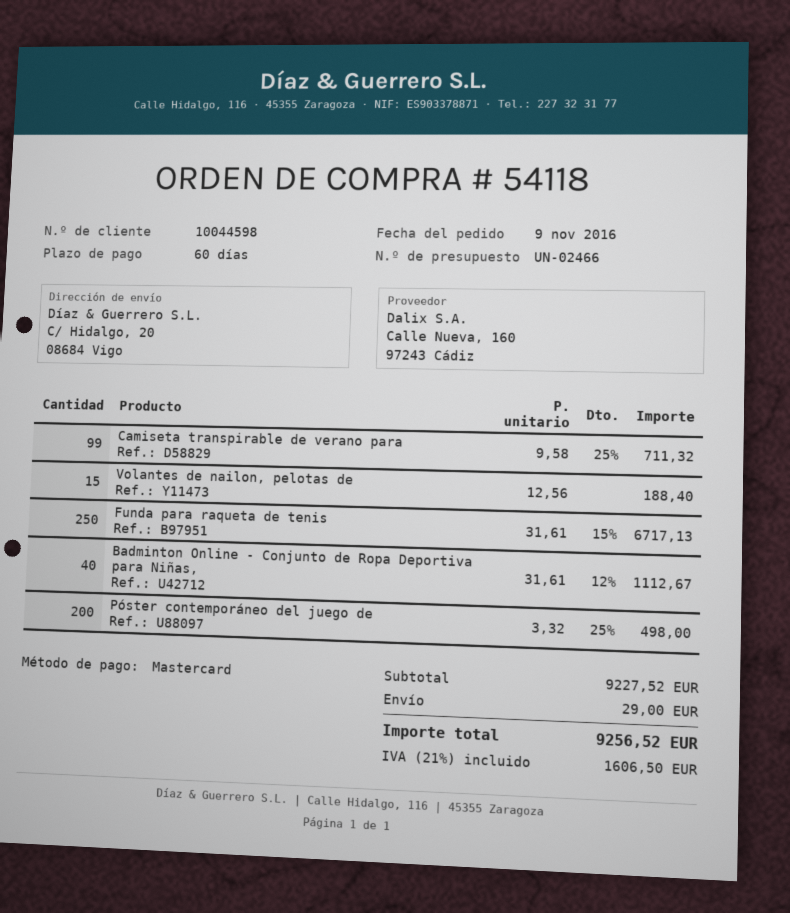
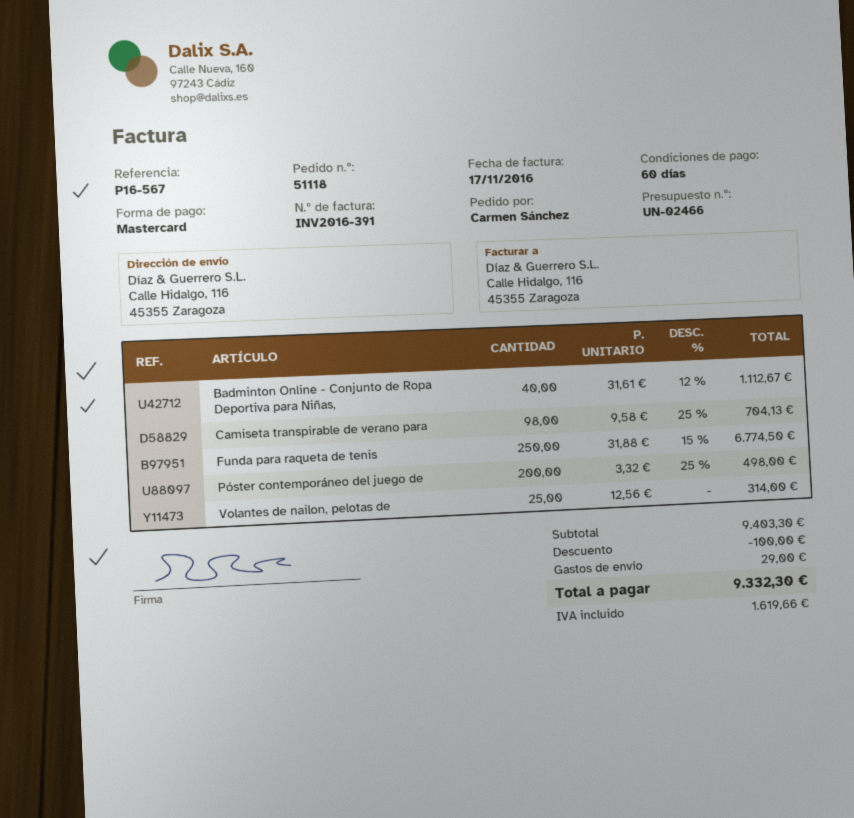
order number: 54118 -> 51118
ship to: C/ Hidalgo, 20, 08684 Vigo -> Calle Hidalgo, 116, 45355 Zaragoza
Camiseta transpirable de verano para: 99 x 9.58 - 25% = 711.32 -> 98 x 9.58 - 25% = 704.13
Volantes de nailon, pelotas de: 15 x 12.56 = 188.40 -> 25 x 12.56 = 314.00
Funda para raqueta de tenis: 250 x 31.61 - 15% = 6717.13 -> 250 x 31.88 - 15% = 6774.50
subtotal: 9227.52 -> 9403.30
discount: none -> 100.00
tax: 1606.50 -> 1619.66
total: 9256.52 -> 9332.30

